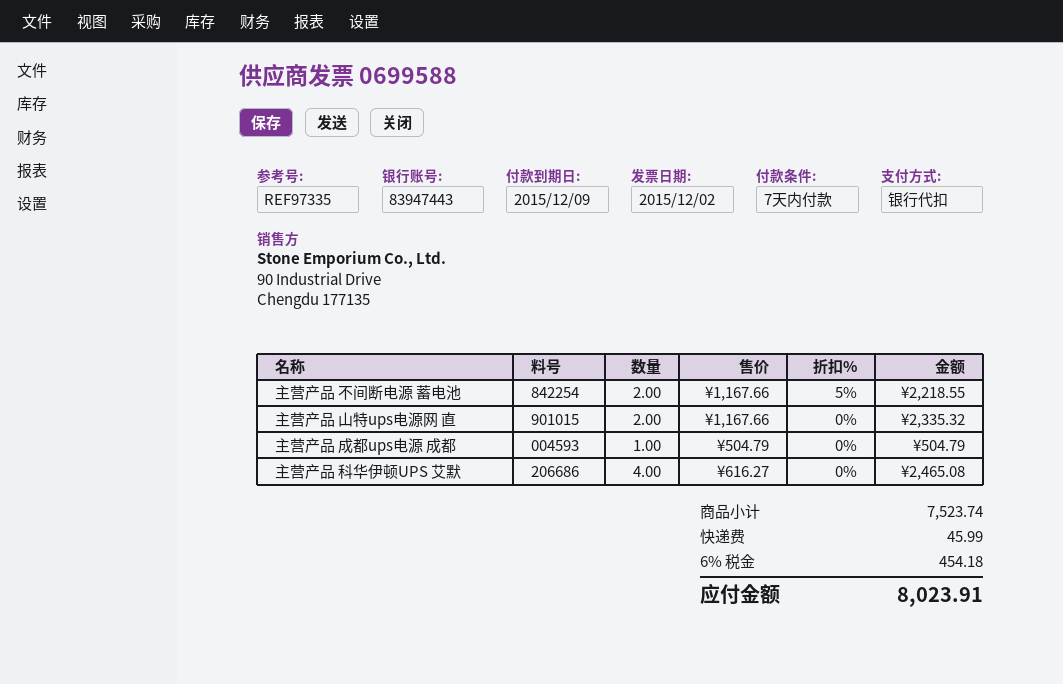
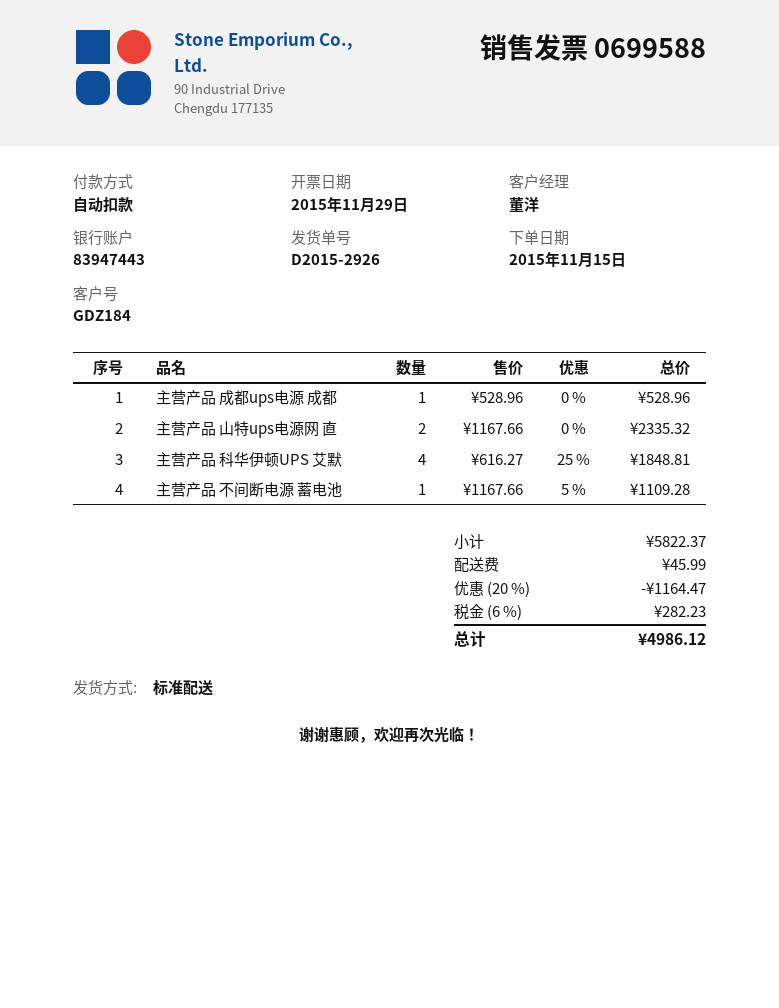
invoice date: 2015-12-02 -> 2015-11-29
主营产品 不间断电源 蓄电池: 2 x 1167.66 - 5% = 2218.55 -> 1 x 1167.66 - 5% = 1109.28
主营产品 成都ups电源 成都: 1 x 504.79 = 504.79 -> 1 x 528.96 = 528.96
主营产品 科华伊顿UPS 艾默: 4 x 616.27 = 2465.08 -> 4 x 616.27 - 25% = 1848.81
subtotal: 7523.74 -> 5822.37
discount: none -> 20% = 1164.47
tax: 6% = 454.18 -> 6% = 282.23
total: 8023.91 -> 4986.12

